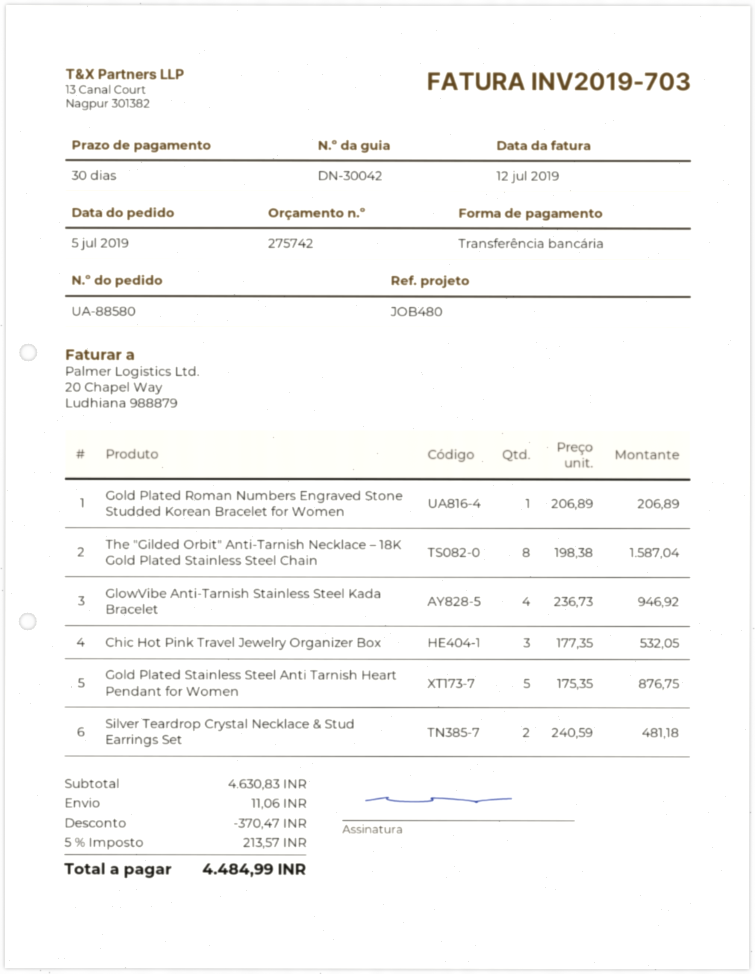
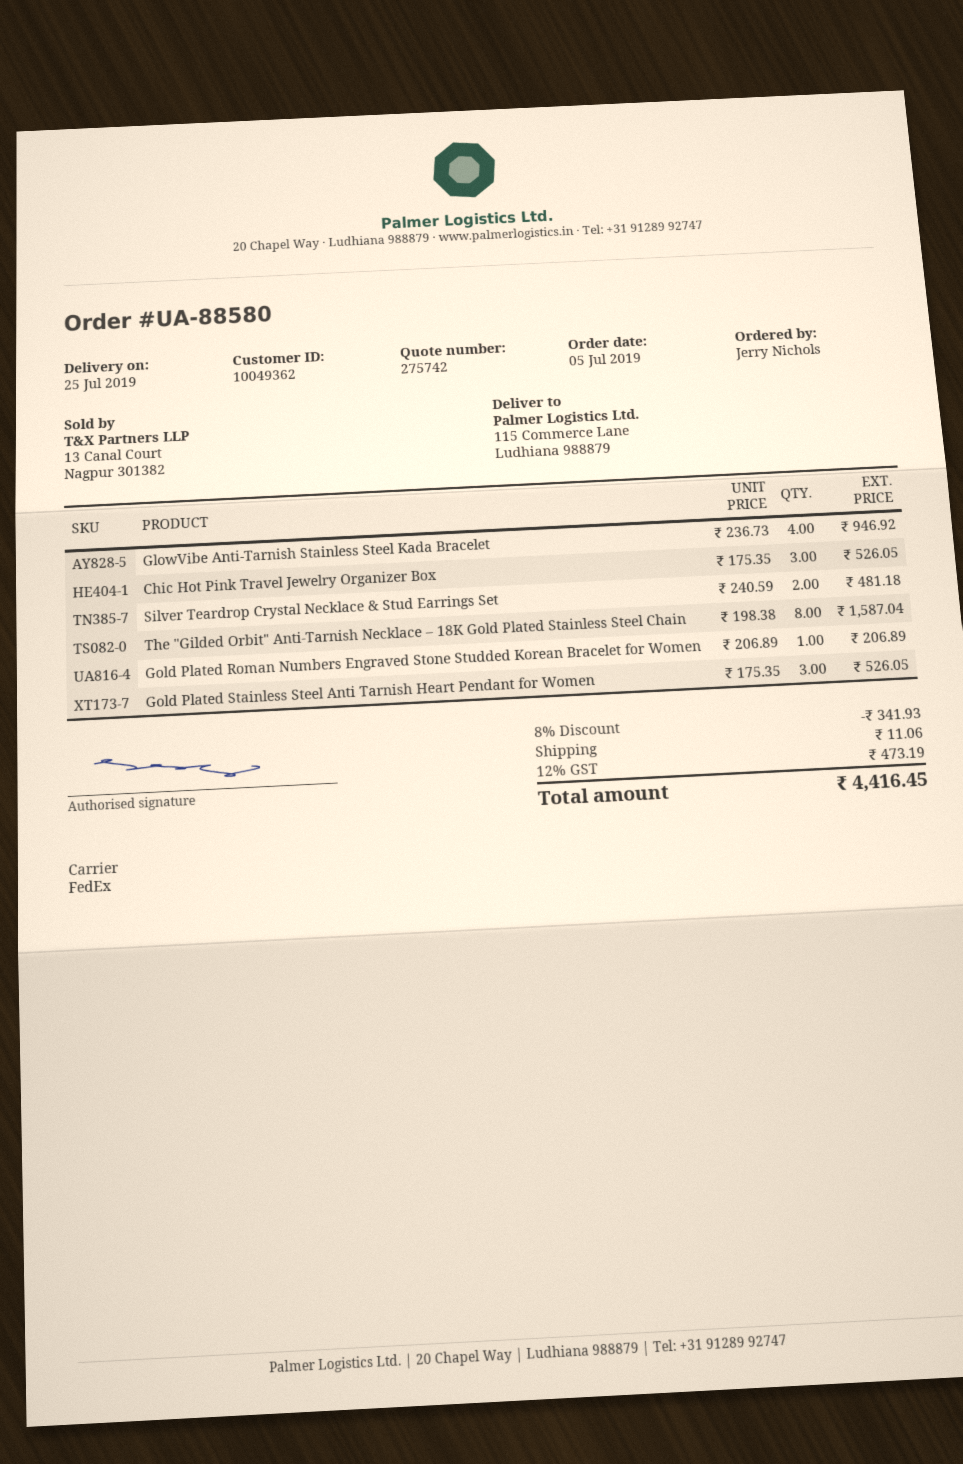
Chic Hot Pink Travel Jewelry Organizer Box: 3 x 177.35 = 532.05 -> 3 x 175.35 = 526.05
Gold Plated Stainless Steel Anti Tarnish Heart Pendant for Women: 5 x 175.35 = 876.75 -> 3 x 175.35 = 526.05
discount: 370.47 -> 341.93
tax: 5% = 213.57 -> 12% = 473.19
total: 4484.99 -> 4416.45

